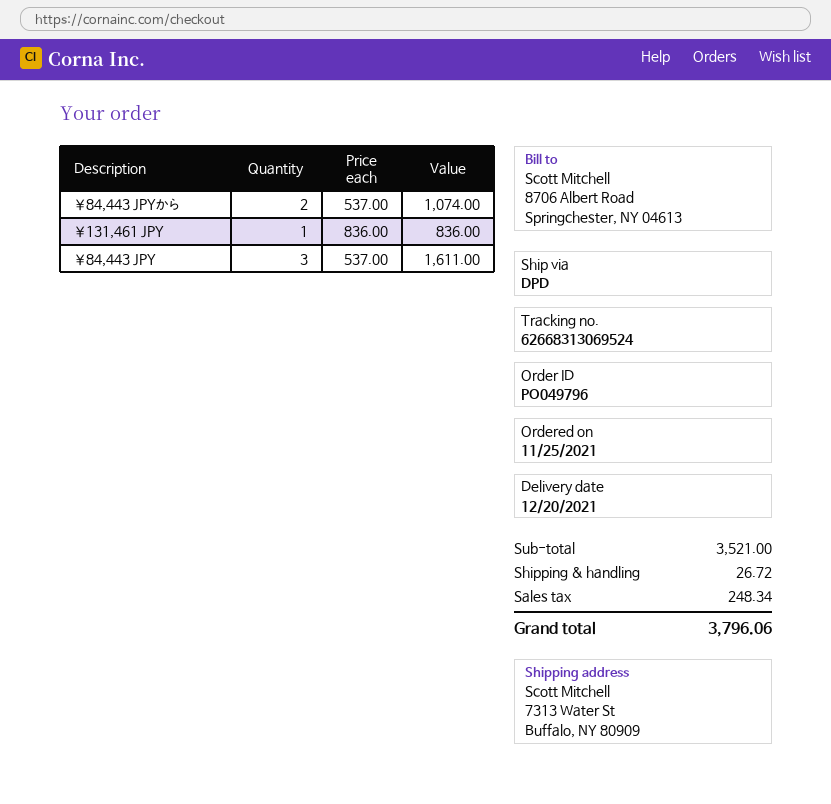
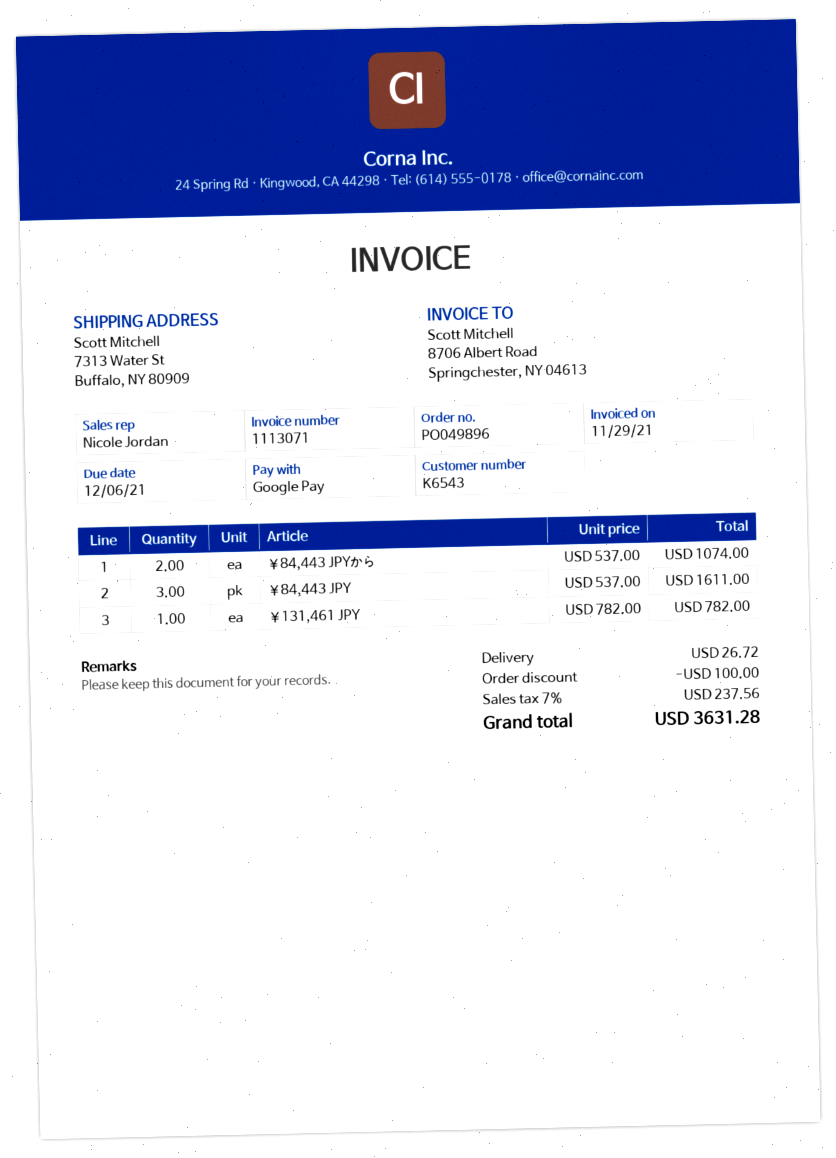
order number: PO049796 -> PO049896
¥131,461 JPY: 1 x 836.00 = 836.00 -> 1 x 782.00 = 782.00
discount: none -> 100.00
tax: 248.34 -> 237.56
total: 3796.06 -> 3631.28

